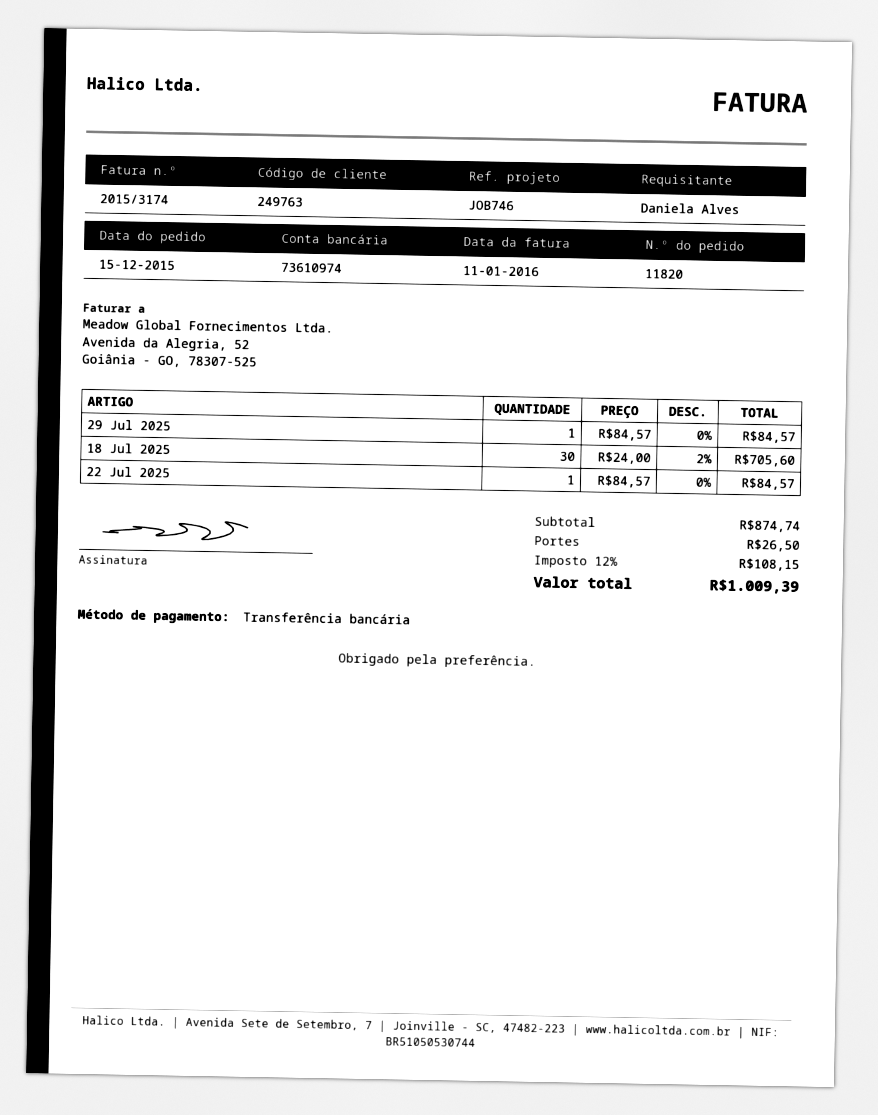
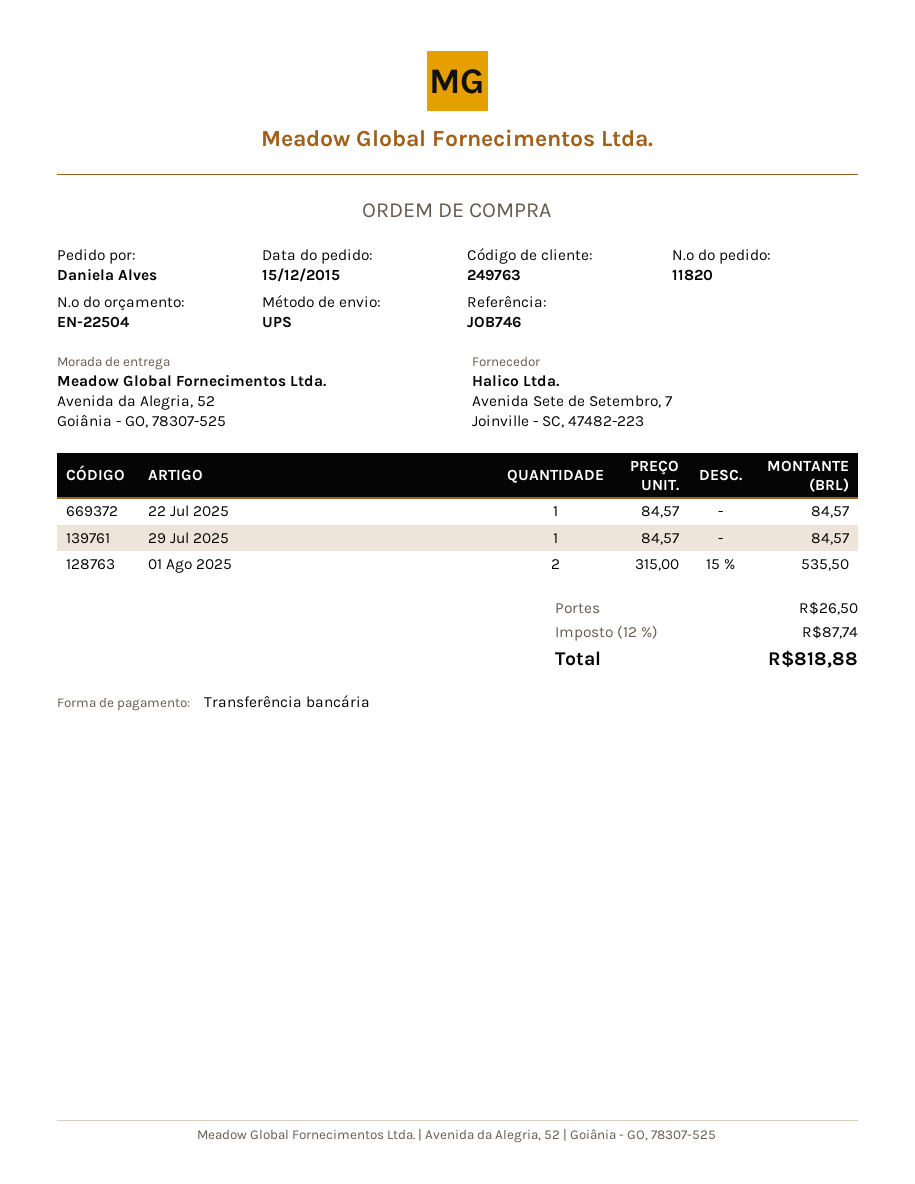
18 Jul 2025: 30 x 24.00 - 2% = 705.60 -> none
01 Ago 2025: none -> 2 x 315.00 - 15% = 535.50
tax: 12% = 108.15 -> 12% = 87.74
total: 1009.39 -> 818.88

